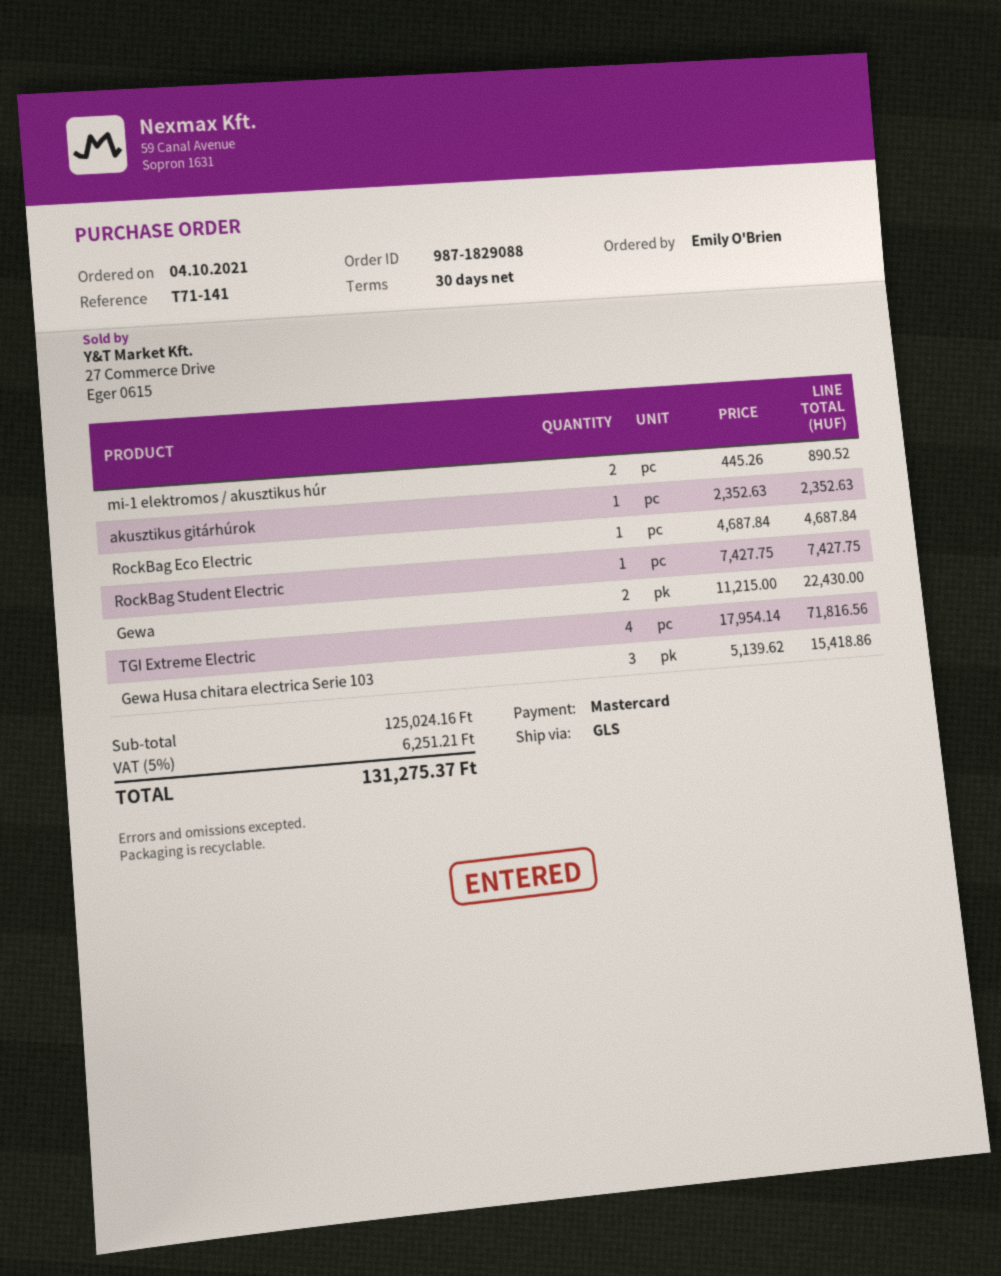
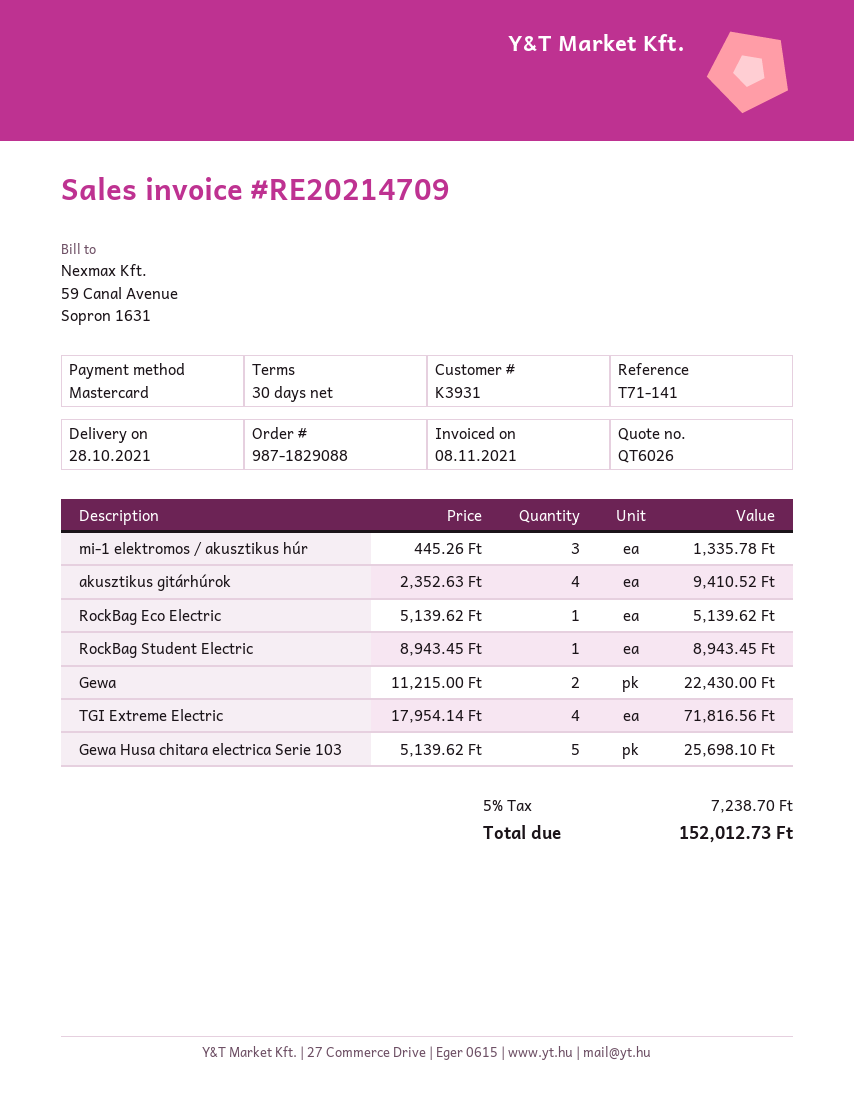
mi-1 elektromos / akusztikus húr: 2 x 445.26 = 890.52 -> 3 x 445.26 = 1335.78
akusztikus gitárhúrok: 1 x 2352.63 = 2352.63 -> 4 x 2352.63 = 9410.52
RockBag Eco Electric: 1 x 4687.84 = 4687.84 -> 1 x 5139.62 = 5139.62
RockBag Student Electric: 1 x 7427.75 = 7427.75 -> 1 x 8943.45 = 8943.45
Gewa Husa chitara electrica Serie 103: 3 x 5139.62 = 15418.86 -> 5 x 5139.62 = 25698.10
tax: 5% = 6251.21 -> 5% = 7238.70
total: 131275.37 -> 152012.73

